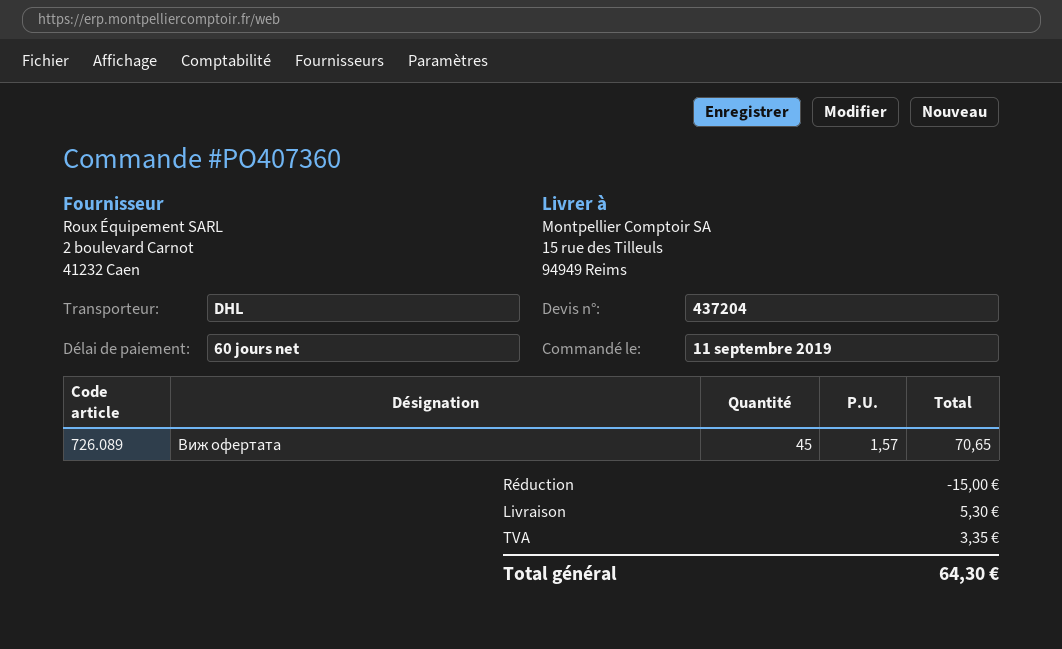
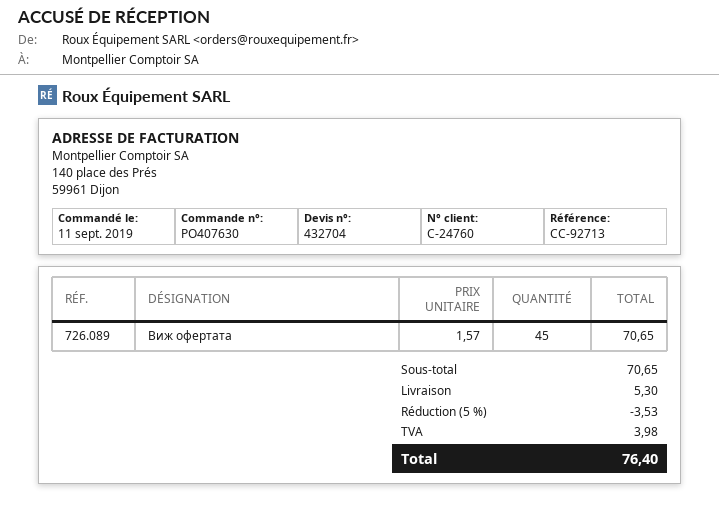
quote number: 437204 -> 432704
order number: PO407360 -> PO407630
discount: 15.00 -> 3.53
tax: 3.35 -> 3.98
total: 64.30 -> 76.40

